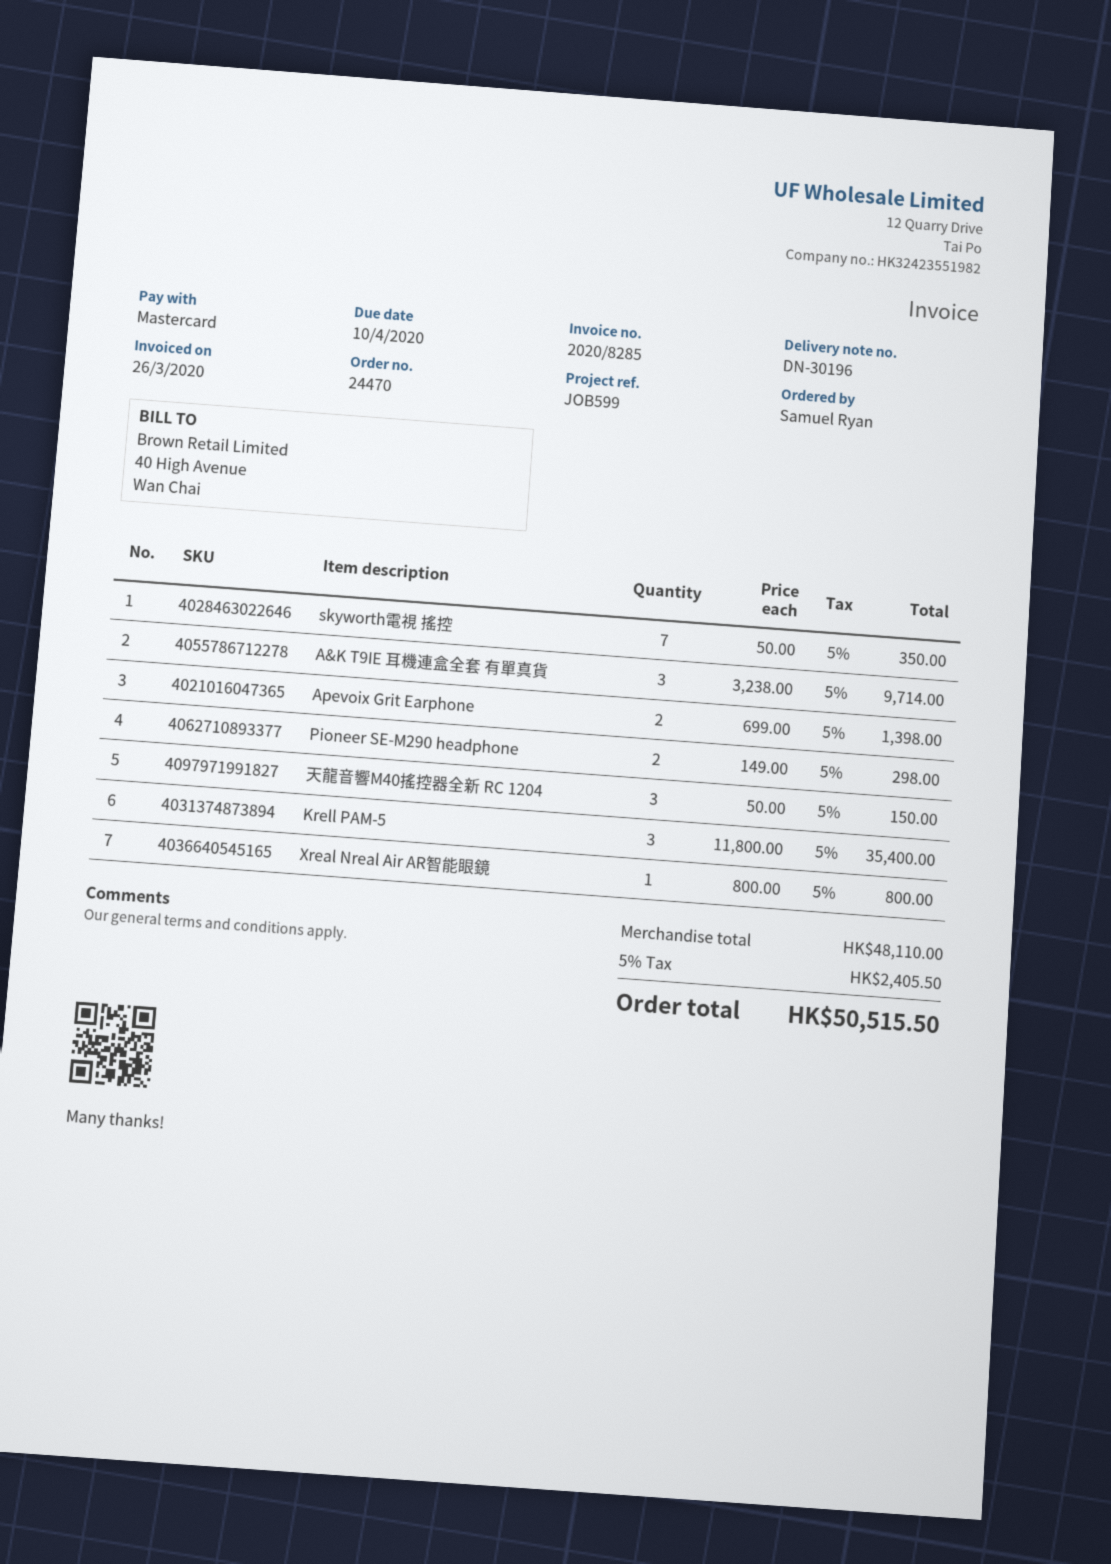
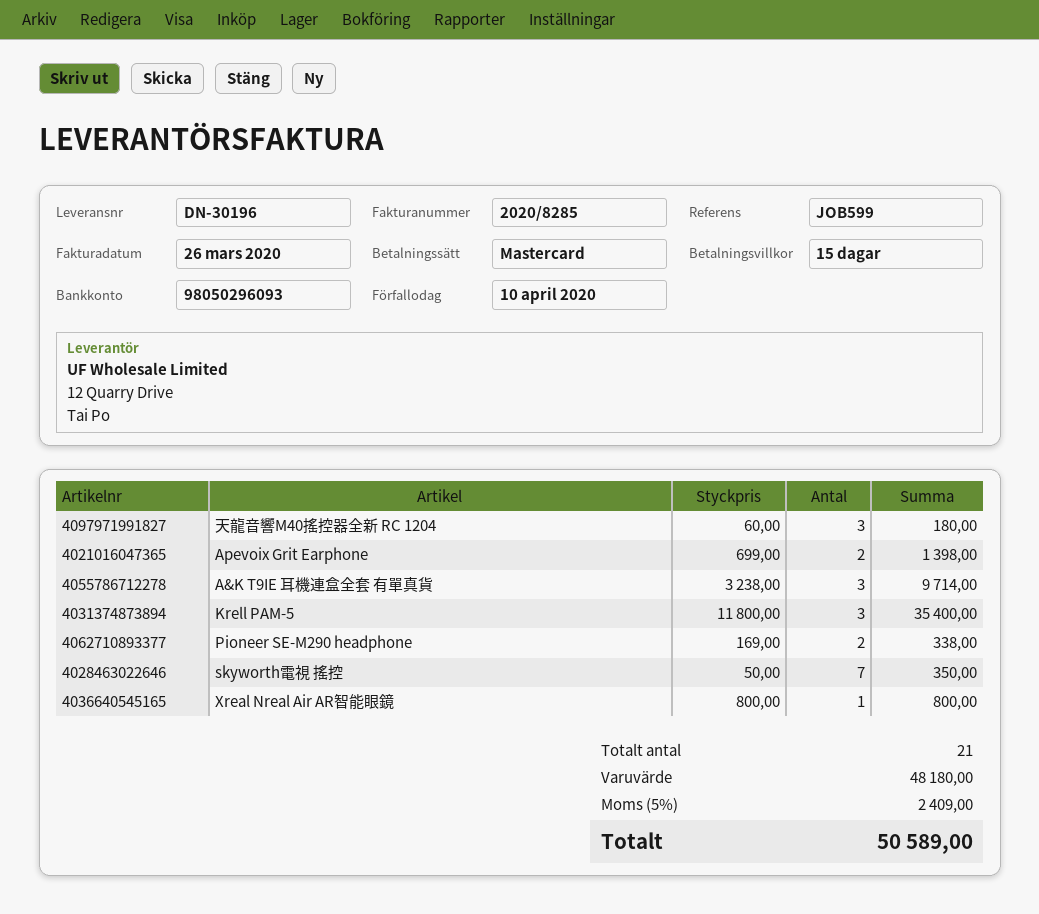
Pioneer SE-M290 headphone: 2 x 149.00 = 298.00 -> 2 x 169.00 = 338.00
天龍音響M40搖控器全新 RC 1204: 3 x 50.00 = 150.00 -> 3 x 60.00 = 180.00
subtotal: 48110.00 -> 48180.00
tax: 5% = 2405.50 -> 5% = 2409.00
total: 50515.50 -> 50589.00

